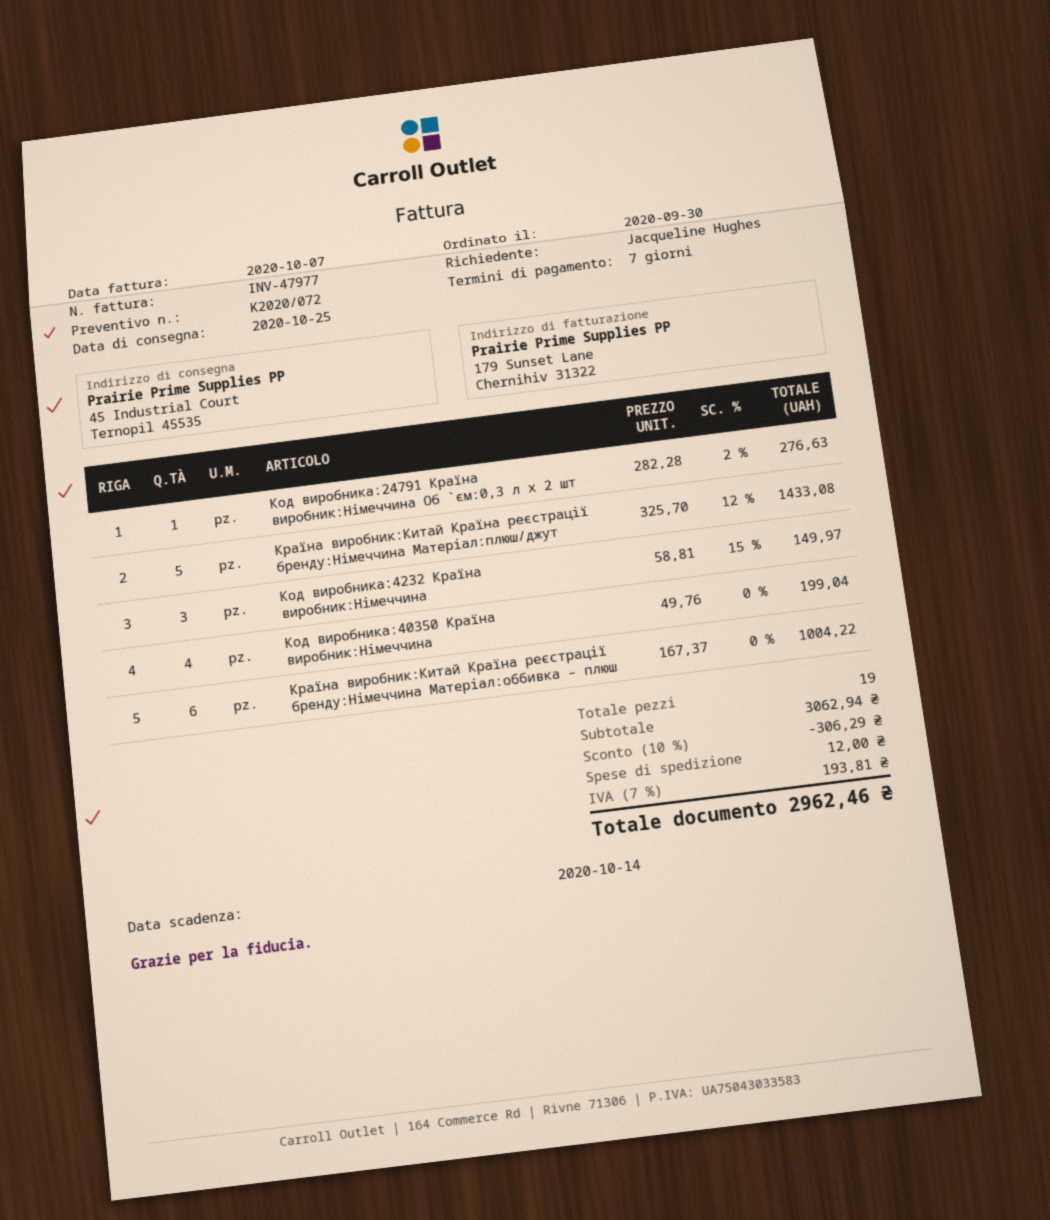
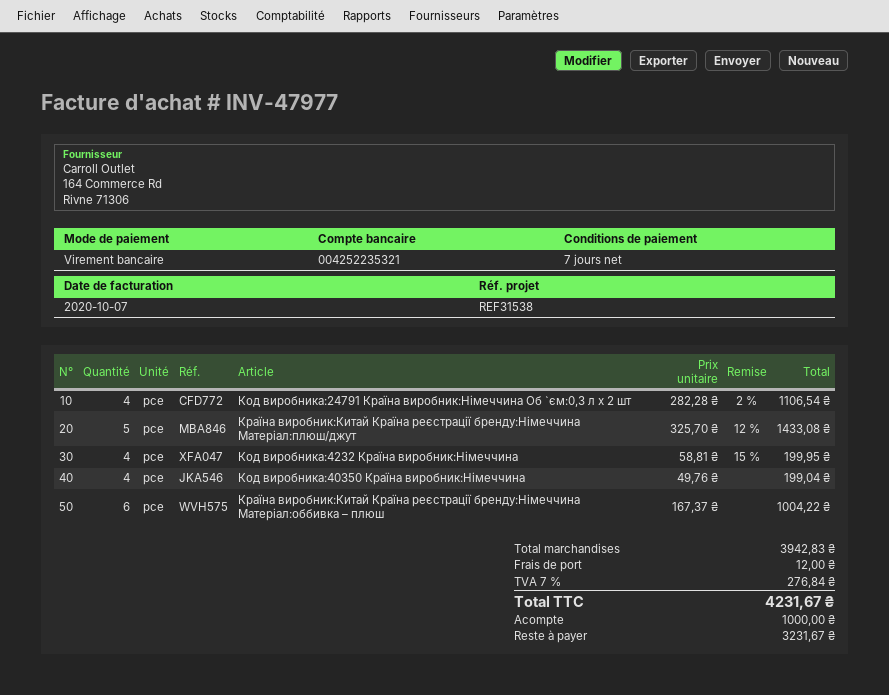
Код виробника:24791 Країна виробник:Німеччина Об `єм:0,3 л х 2 шт: 1 x 282.28 - 2% = 276.63 -> 4 x 282.28 - 2% = 1106.54
Код виробника:4232 Країна виробник:Німеччина: 3 x 58.81 - 15% = 149.97 -> 4 x 58.81 - 15% = 199.95
subtotal: 3062.94 -> 3942.83
discount: 10% = 306.29 -> none
tax: 7% = 193.81 -> 7% = 276.84
total: 2962.46 -> 4231.67

